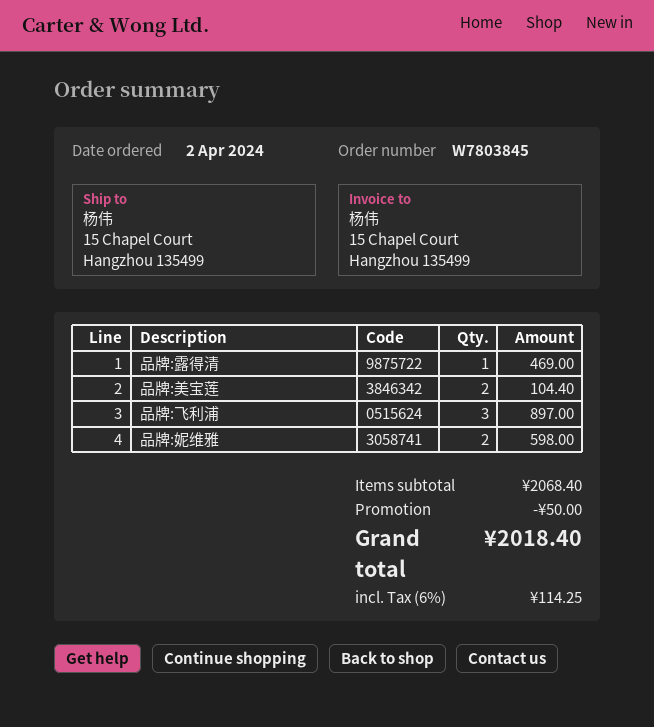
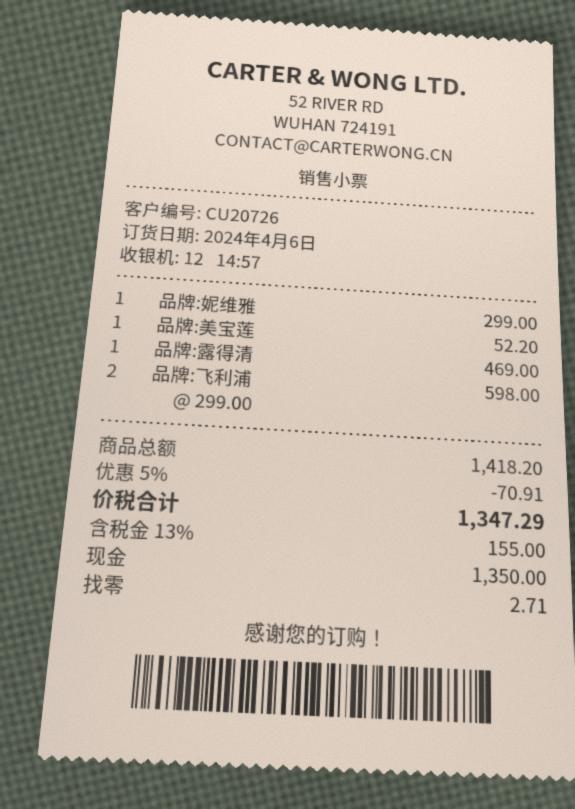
order date: 2024-04-02 -> 2024-04-06
品牌:美宝莲: 2 for 104.40 -> 1 for 52.20
品牌:飞利浦: 3 for 897.00 -> 2 for 598.00
品牌:妮维雅: 2 for 598.00 -> 1 for 299.00
subtotal: 2068.40 -> 1418.20
discount: 50.00 -> 70.91
tax: 6% = 114.25 -> 13% = 155.00
total: 2018.40 -> 1347.29

